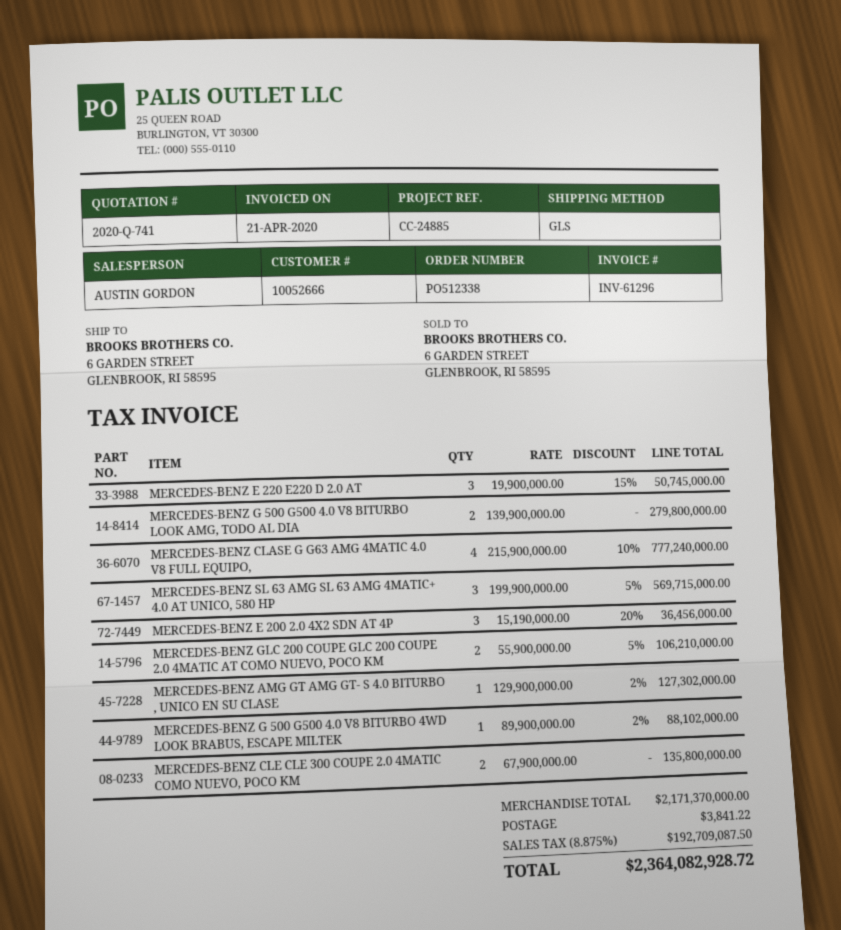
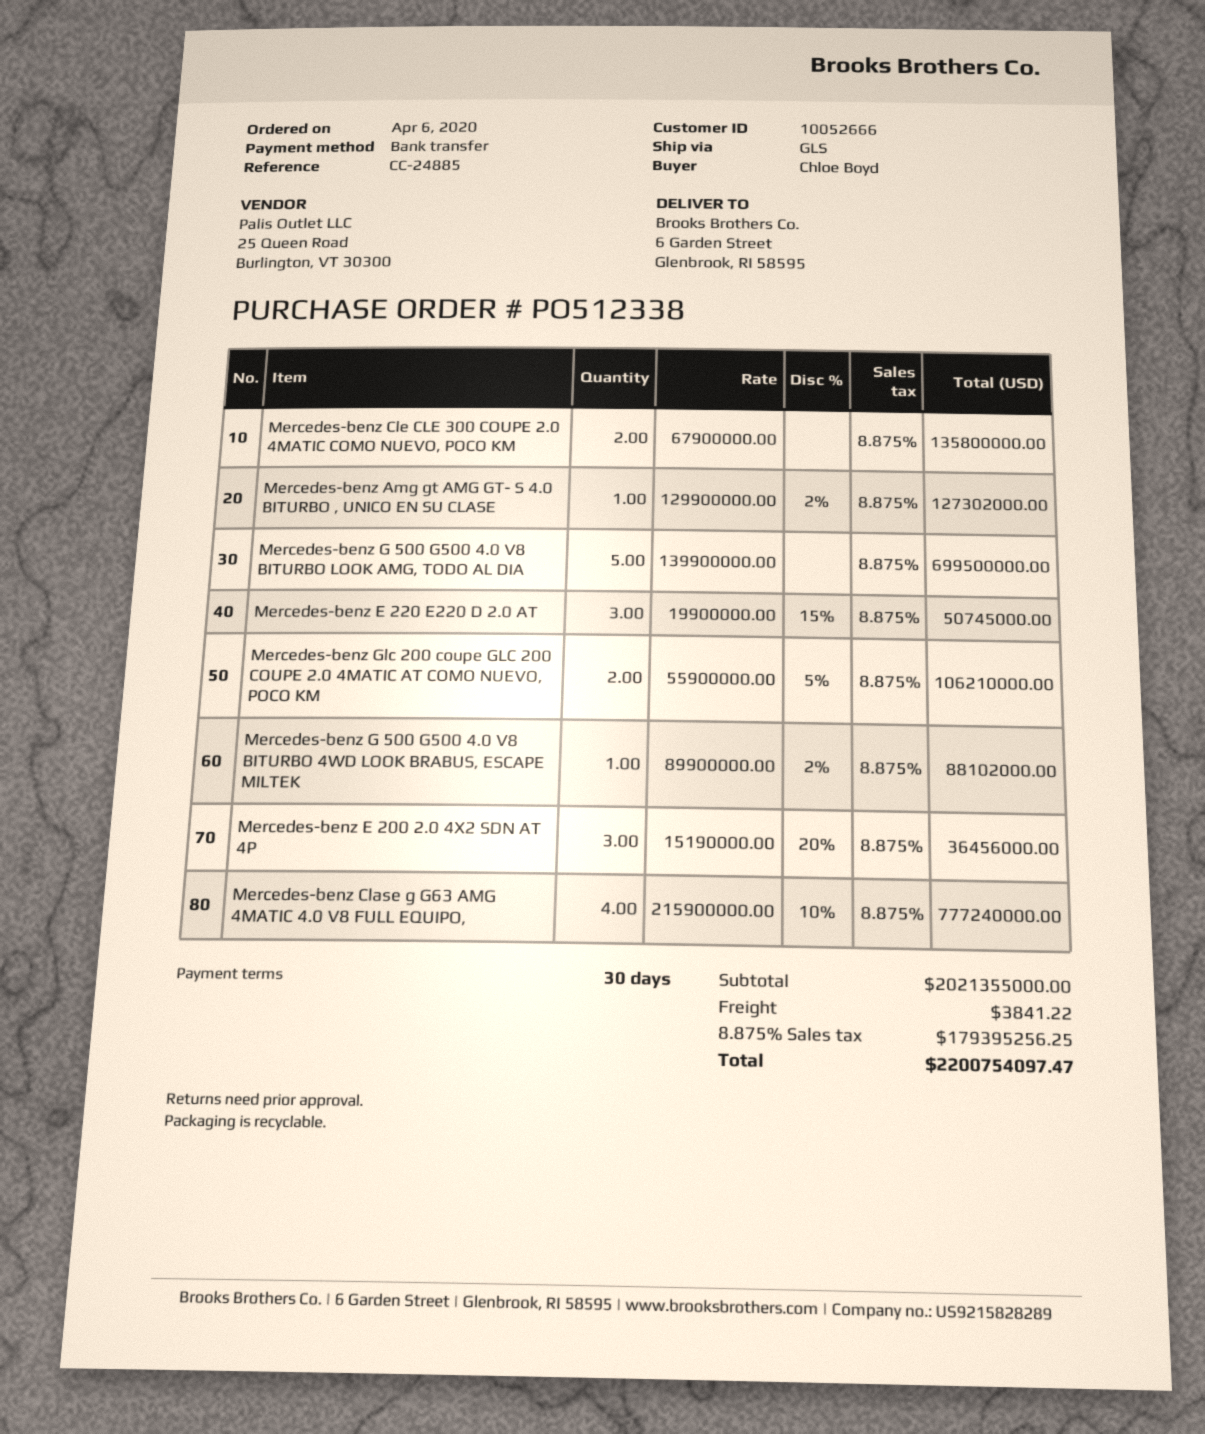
MERCEDES-BENZ G 500 G500 4.0 V8 BITURBO LOOK AMG, TODO AL DIA: 2 x 139900000.00 = 279800000.00 -> 5 x 139900000.00 = 699500000.00
MERCEDES-BENZ SL 63 AMG SL 63 AMG 4MATIC+ 4.0 AT UNICO, 580 HP: 3 x 199900000.00 - 5% = 569715000.00 -> none
subtotal: 2171370000.00 -> 2021355000.00
tax: 8.875% = 192709087.50 -> 8.875% = 179395256.25
total: 2364082928.72 -> 2200754097.47

